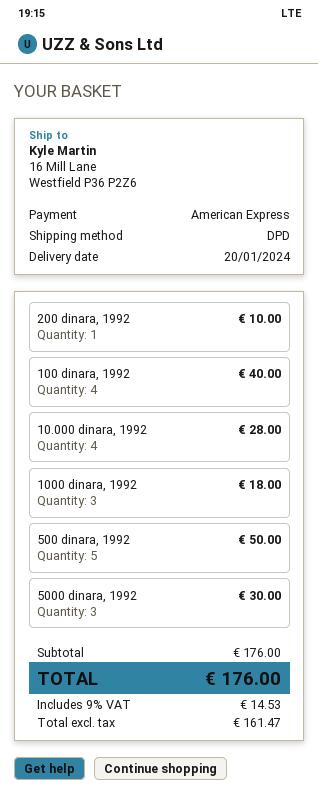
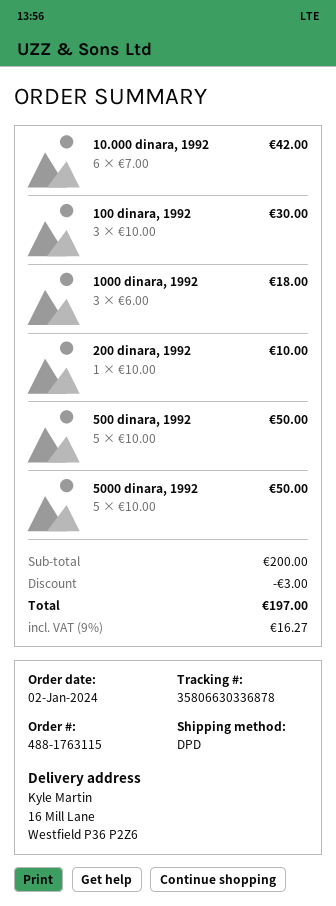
100 dinara, 1992: 4 for 40.00 -> 3 for 30.00
10.000 dinara, 1992: 4 for 28.00 -> 6 for 42.00
5000 dinara, 1992: 3 for 30.00 -> 5 for 50.00
subtotal: 176.00 -> 200.00
discount: none -> 3.00
tax: 9% = 14.53 -> 9% = 16.27
total: 176.00 -> 197.00

